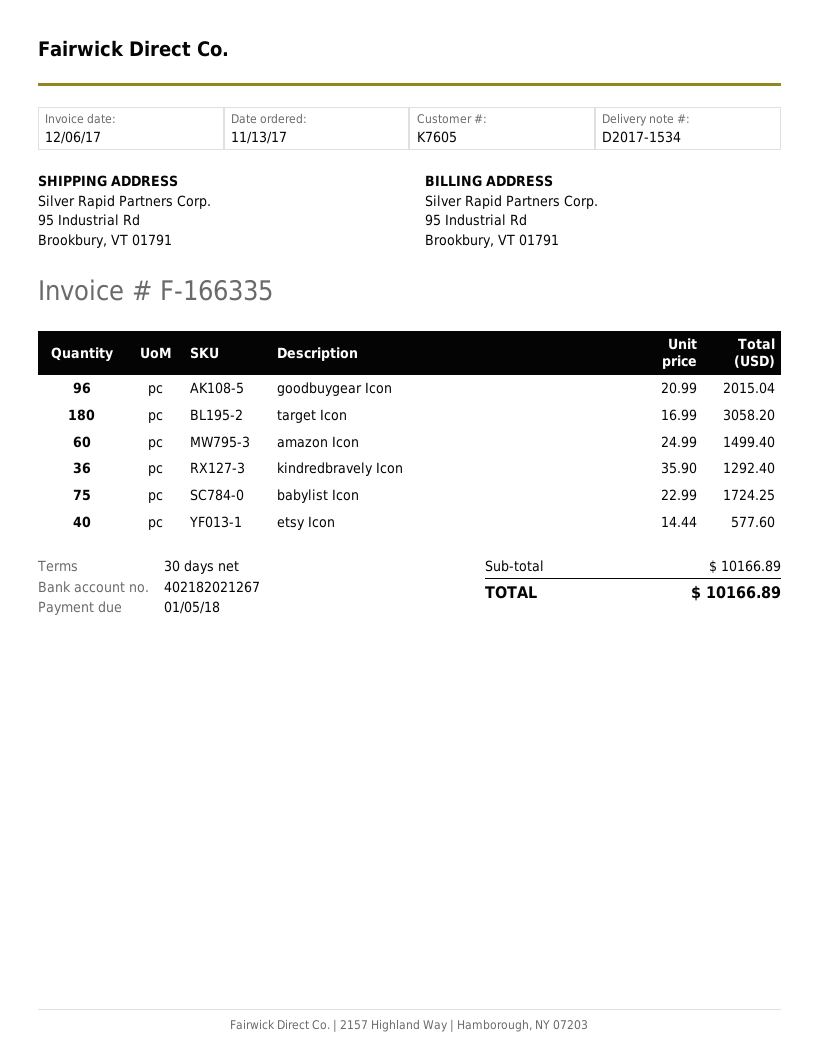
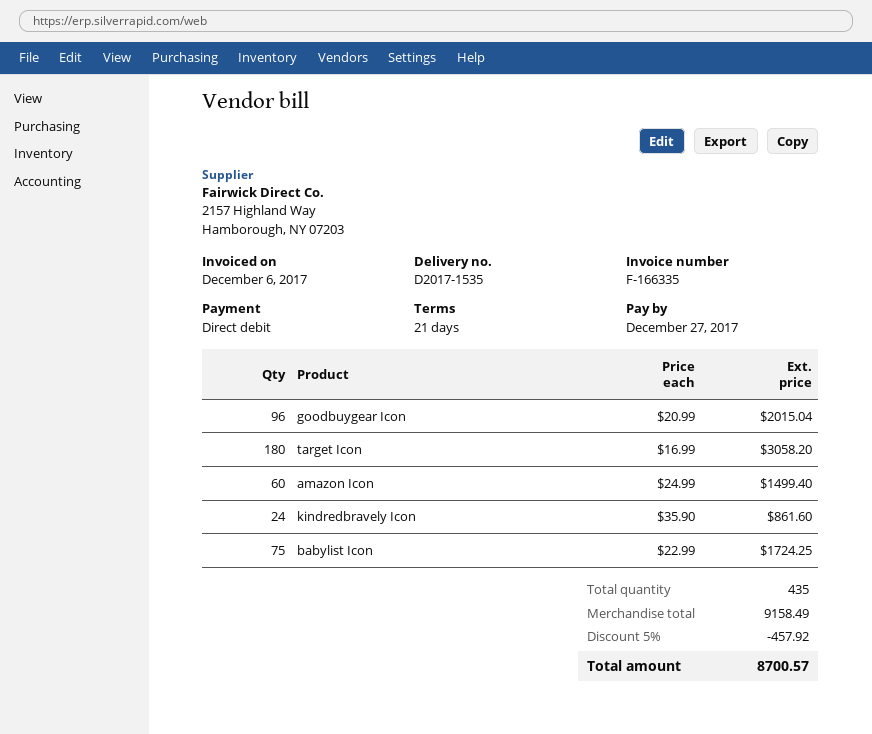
delivery note number: D2017-1534 -> D2017-1535
payment terms: 30 days -> 21 days
due date: 2018-01-05 -> 2017-12-27
kindredbravely Icon: 36 x 35.90 = 1292.40 -> 24 x 35.90 = 861.60
etsy Icon: 40 x 14.44 = 577.60 -> none
subtotal: 10166.89 -> 9158.49
discount: none -> 5% = 457.92
total: 10166.89 -> 8700.57

